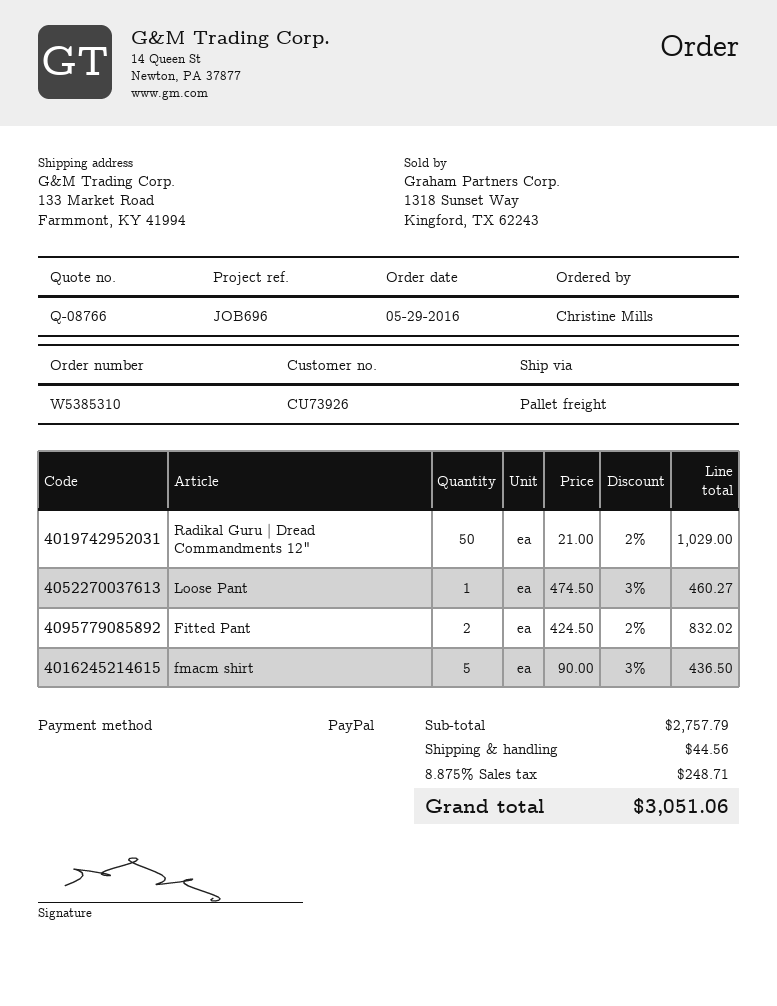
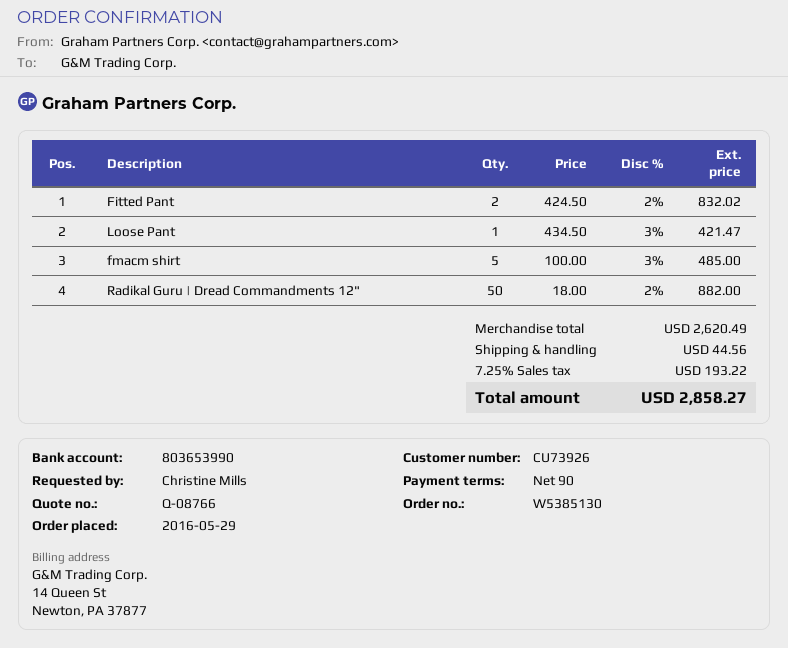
order number: W5385310 -> W5385130
Radikal Guru | Dread Commandments 12": 50 x 21.00 - 2% = 1029.00 -> 50 x 18.00 - 2% = 882.00
Loose Pant: 1 x 474.50 - 3% = 460.27 -> 1 x 434.50 - 3% = 421.47
fmacm shirt: 5 x 90.00 - 3% = 436.50 -> 5 x 100.00 - 3% = 485.00
subtotal: 2757.79 -> 2620.49
tax: 8.875% = 248.71 -> 7.25% = 193.22
total: 3051.06 -> 2858.27

